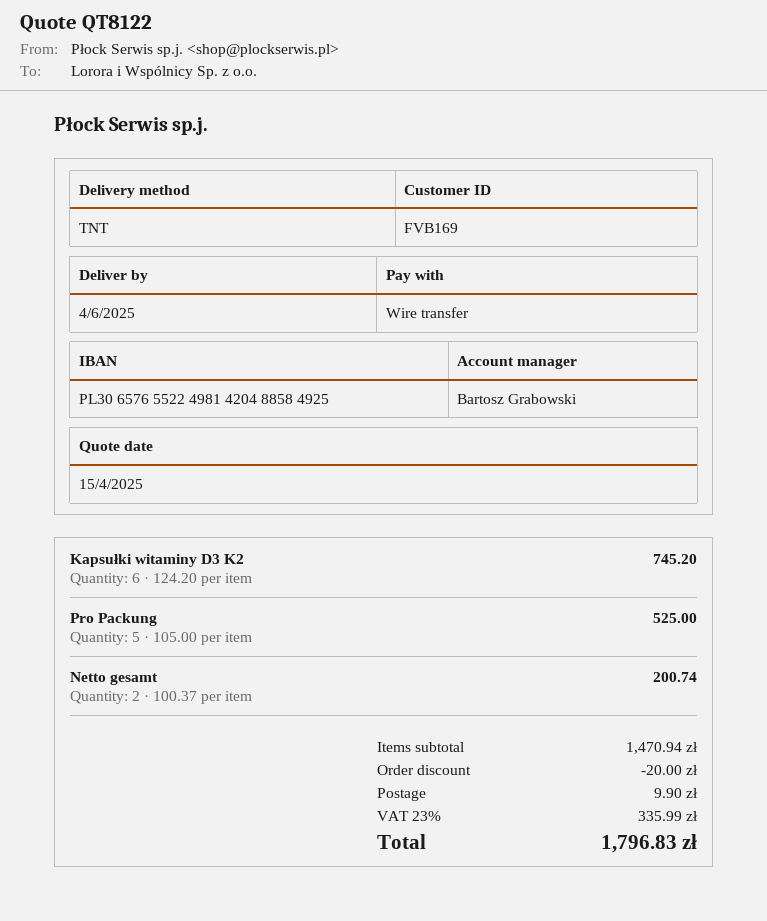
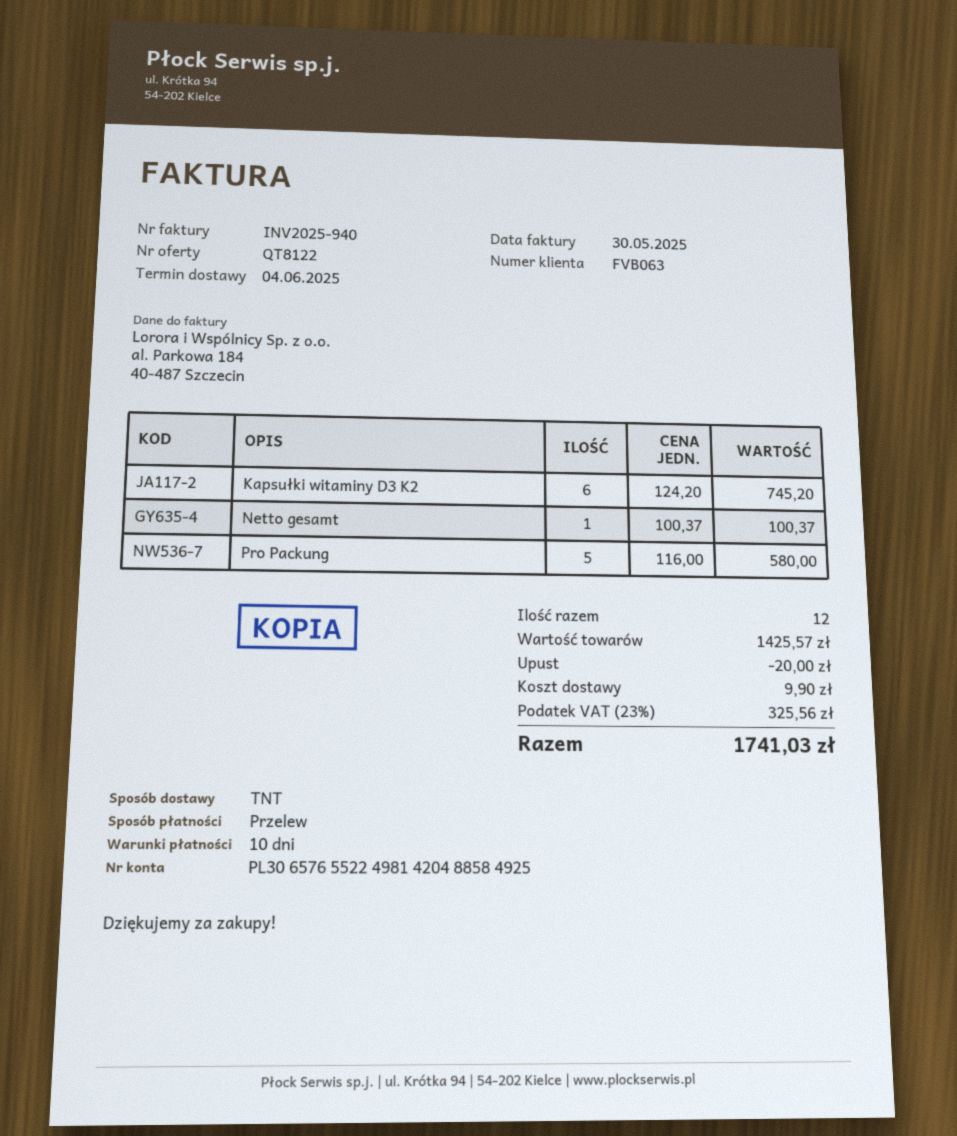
customer number: FVB169 -> FVB063
Pro Packung: 5 x 105.00 = 525.00 -> 5 x 116.00 = 580.00
Netto gesamt: 2 x 100.37 = 200.74 -> 1 x 100.37 = 100.37
subtotal: 1470.94 -> 1425.57
tax: 23% = 335.99 -> 23% = 325.56
total: 1796.83 -> 1741.03

